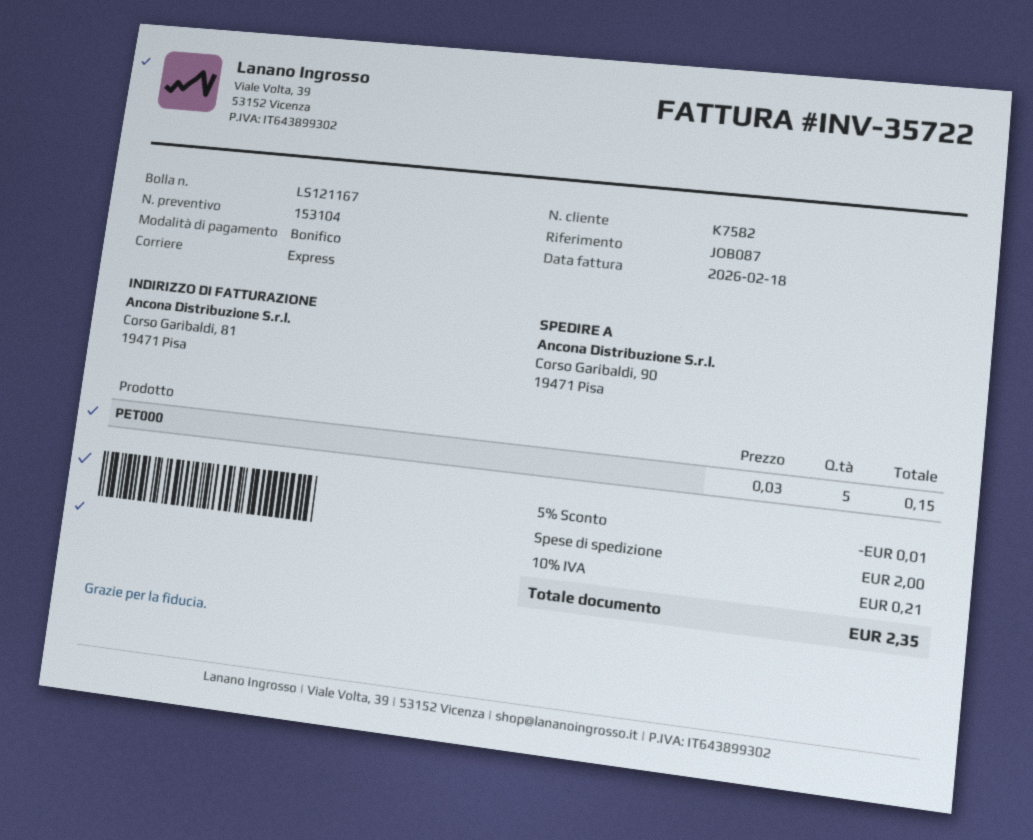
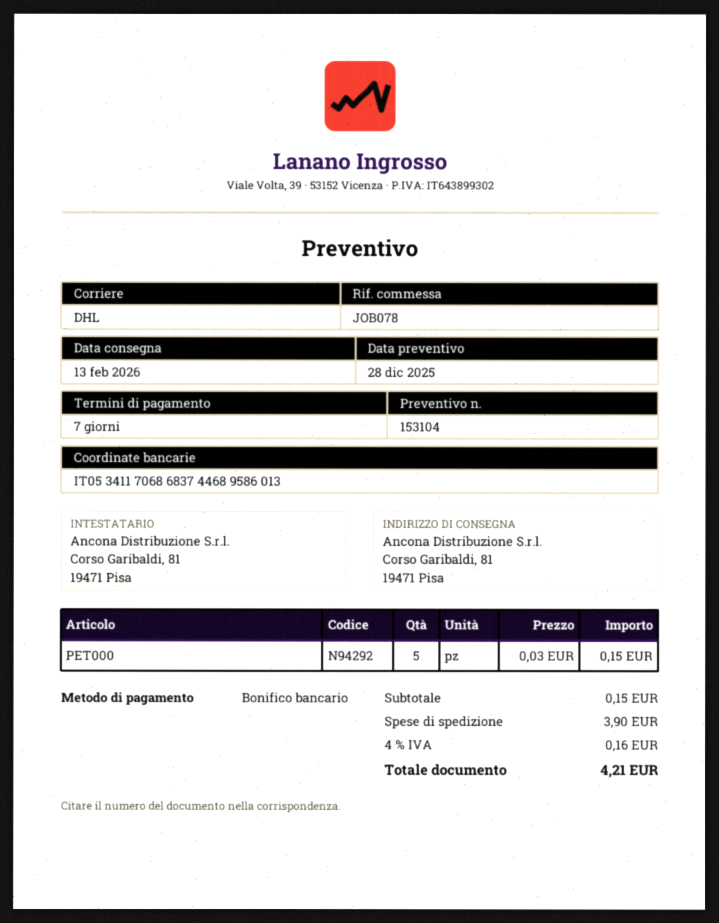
reference: JOB087 -> JOB078
shipping method: express -> DHL
ship to: Corso Garibaldi, 90, 19471 Pisa -> Corso Garibaldi, 81, 19471 Pisa
discount: 5% = 0.01 -> none
shipping: 2.00 -> 3.90
tax: 10% = 0.21 -> 4% = 0.16
total: 2.35 -> 4.21

